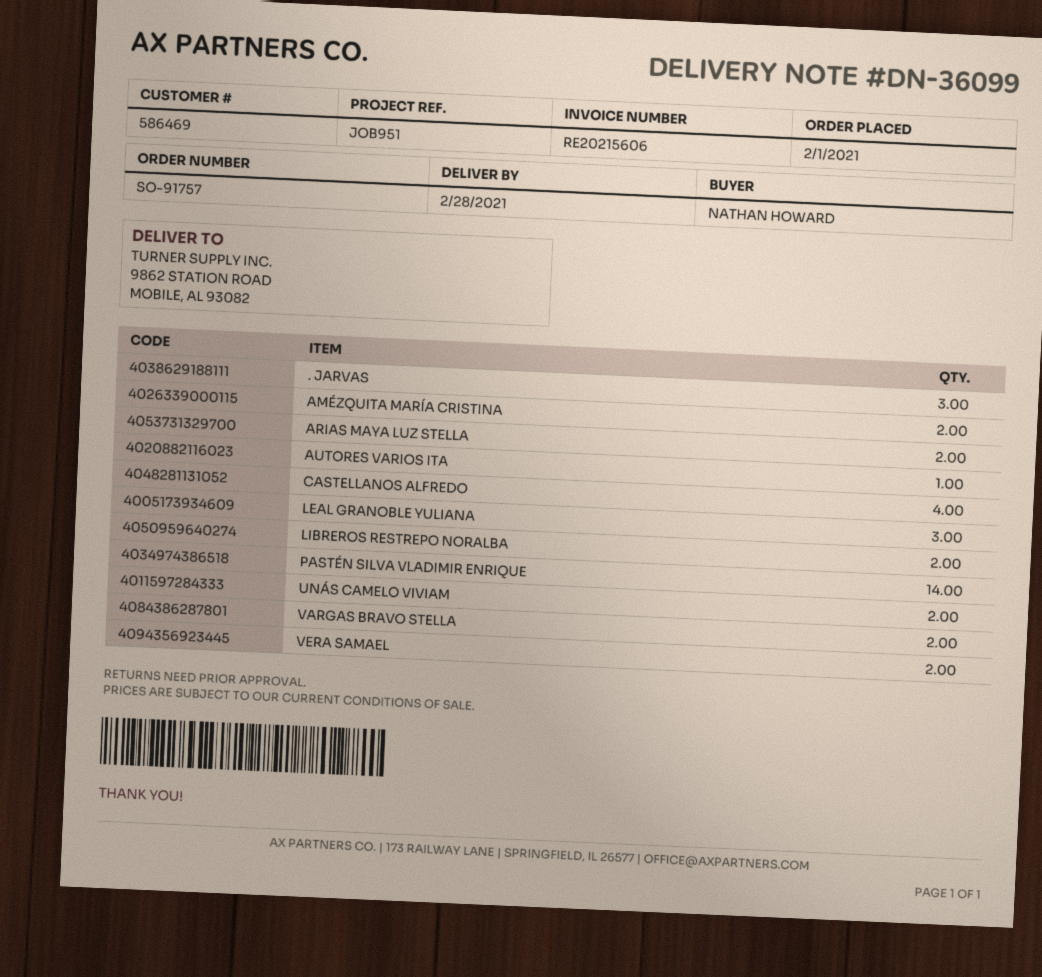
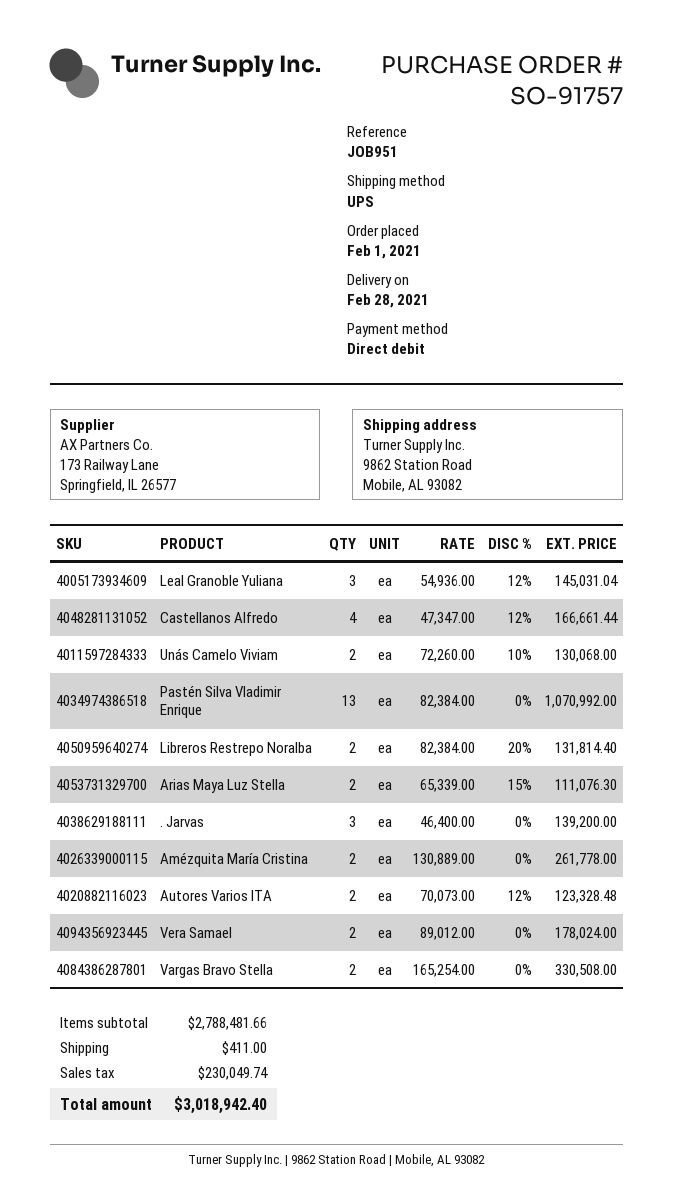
AUTORES VARIOS ITA: 1 -> 2
PASTÉN SILVA VLADIMIR ENRIQUE: 14 -> 13

